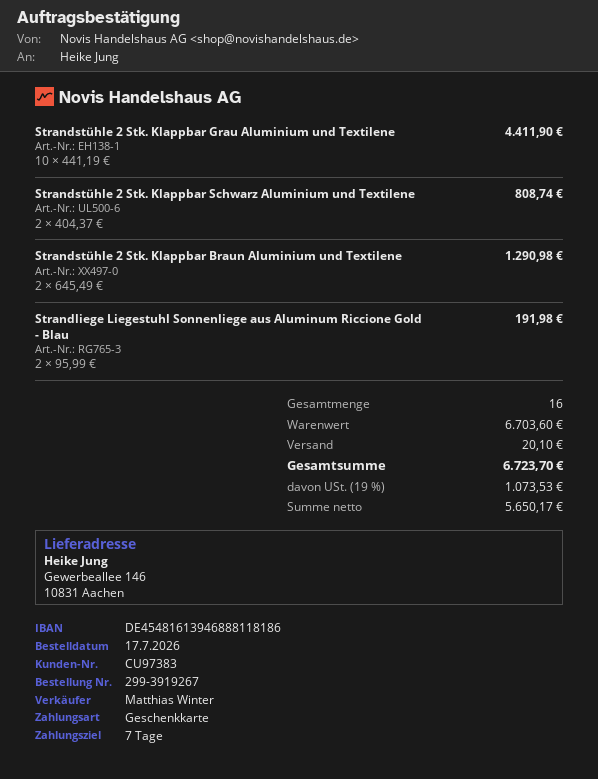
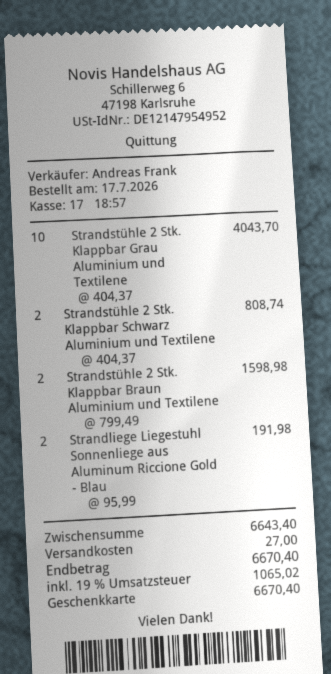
sales rep: Matthias Winter -> Andreas Frank
Strandstühle 2 Stk. Klappbar Grau Aluminium und Textilene: 10 x 441.19 = 4411.90 -> 10 x 404.37 = 4043.70
Strandstühle 2 Stk. Klappbar Braun Aluminium und Textilene: 2 x 645.49 = 1290.98 -> 2 x 799.49 = 1598.98
subtotal: 6703.60 -> 6643.40
shipping: 20.10 -> 27.00
tax: 19% = 1073.53 -> 19% = 1065.02
total: 6723.70 -> 6670.40

